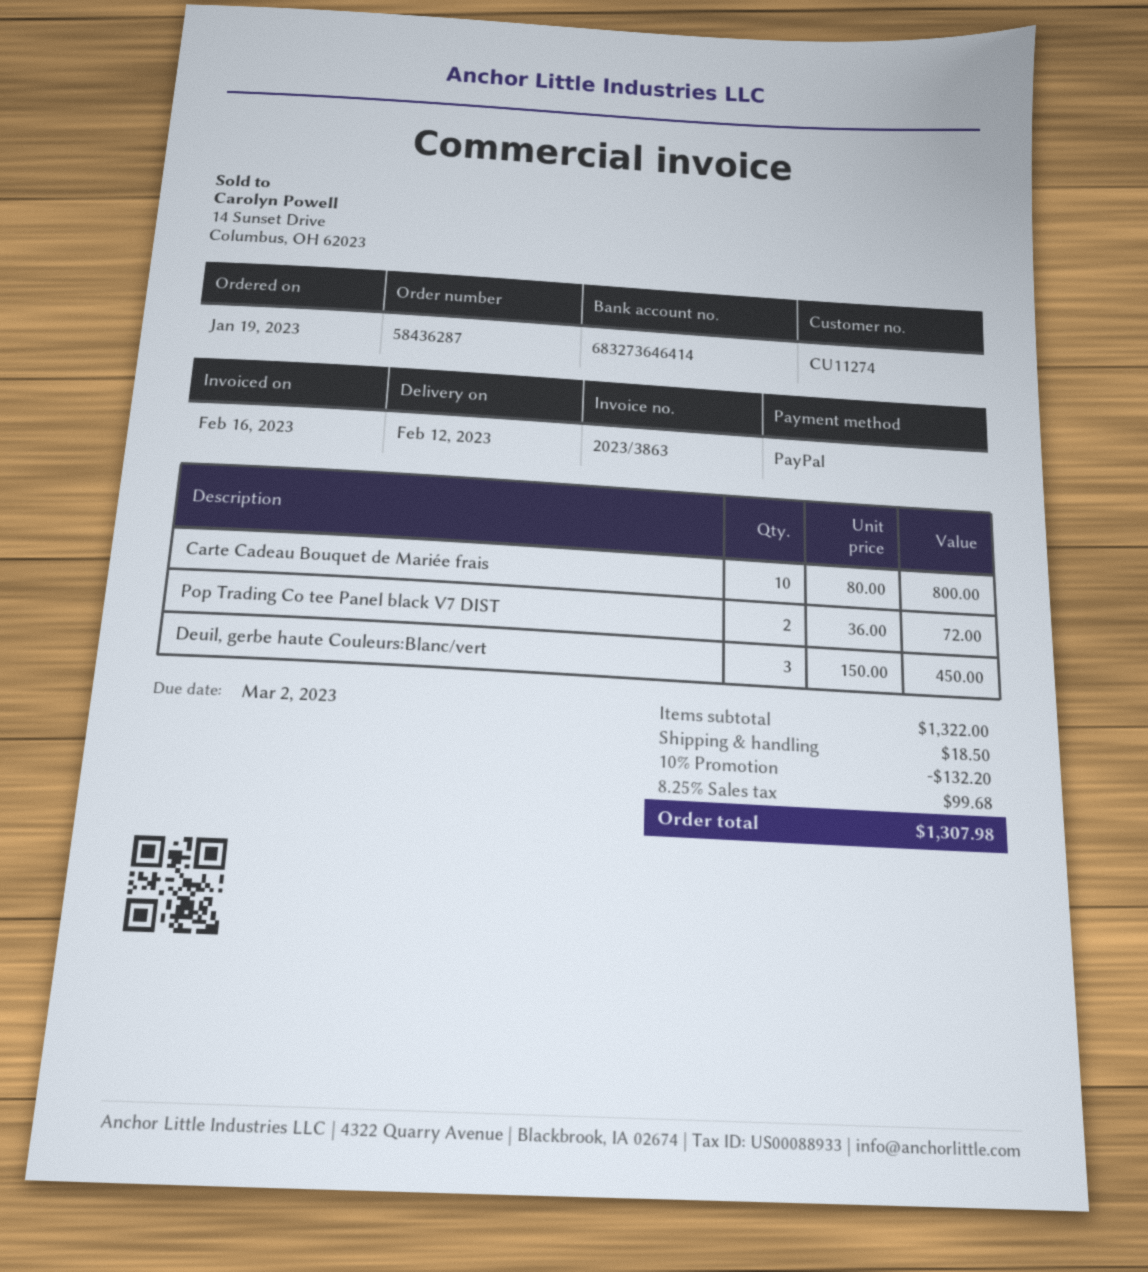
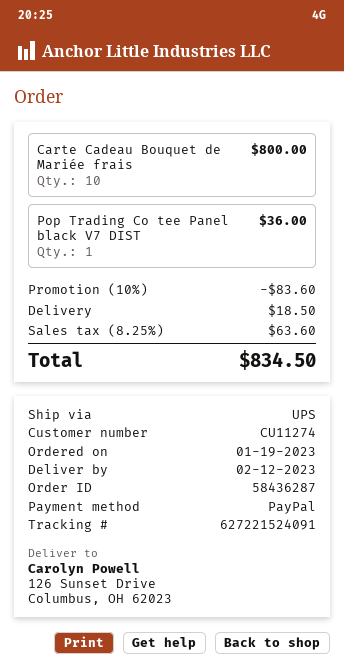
Pop Trading Co tee Panel black V7 DIST: 2 for 72.00 -> 1 for 36.00
Deuil, gerbe haute Couleurs:Blanc/vert: 3 for 450.00 -> none
discount: 10% = 132.20 -> 10% = 83.60
tax: 8.25% = 99.68 -> 8.25% = 63.60
total: 1307.98 -> 834.50

